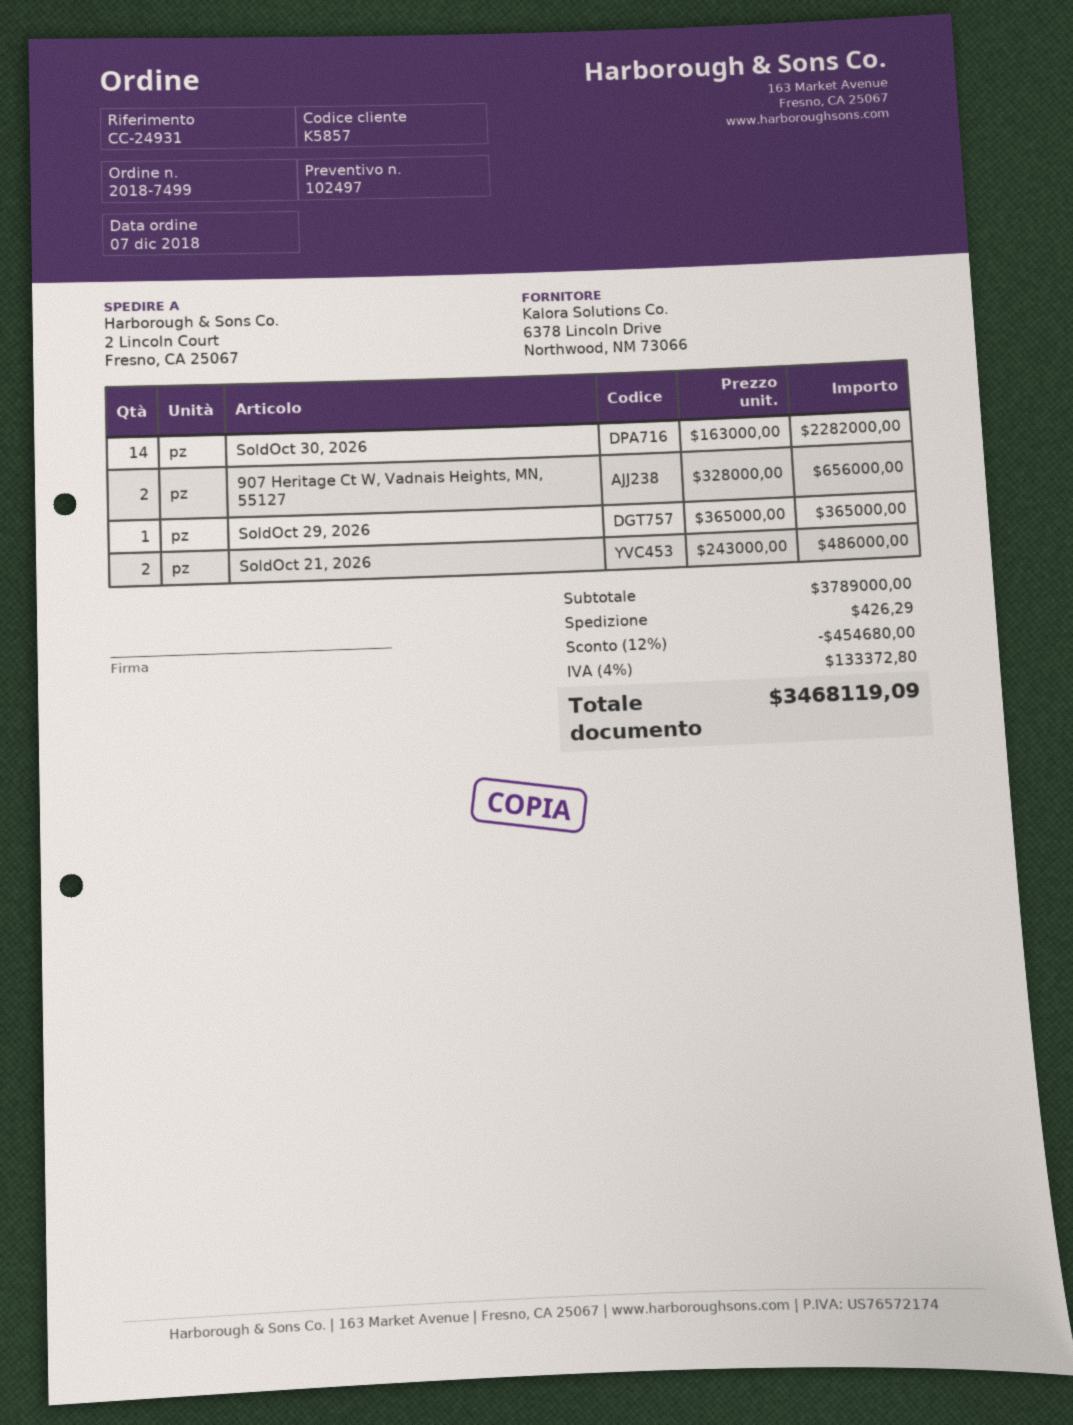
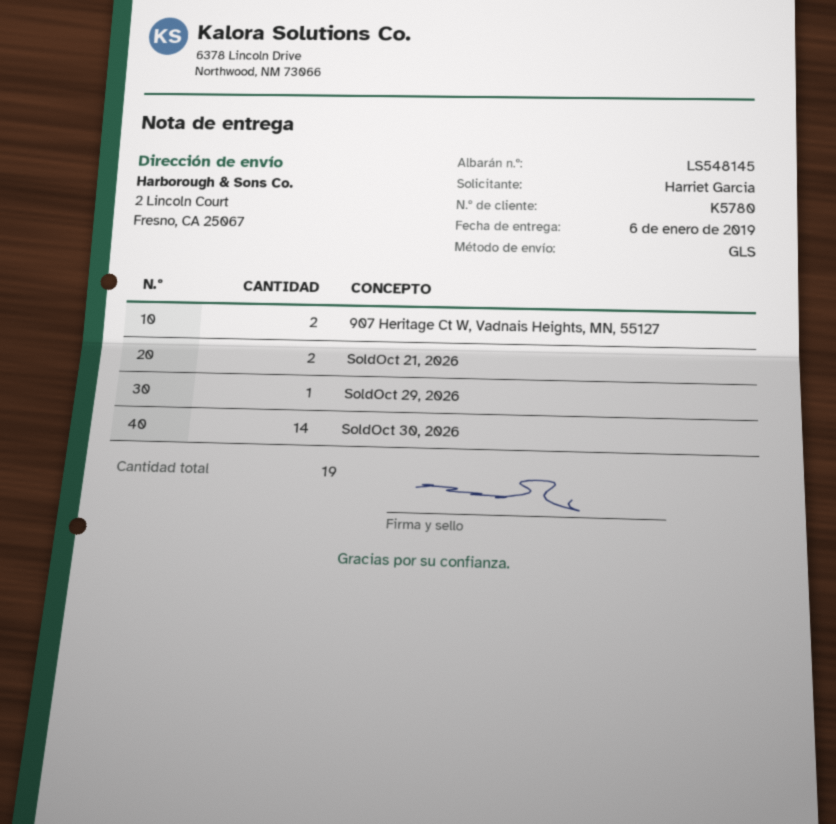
customer number: K5857 -> K5780

